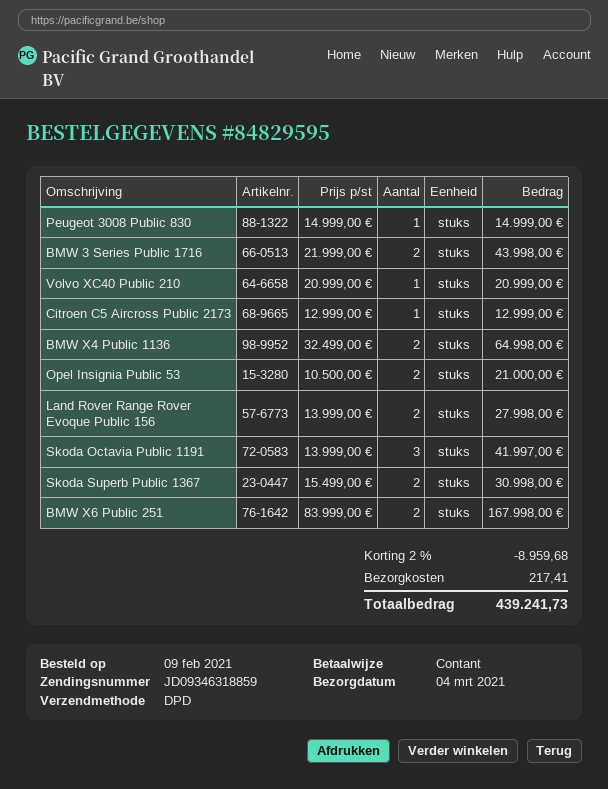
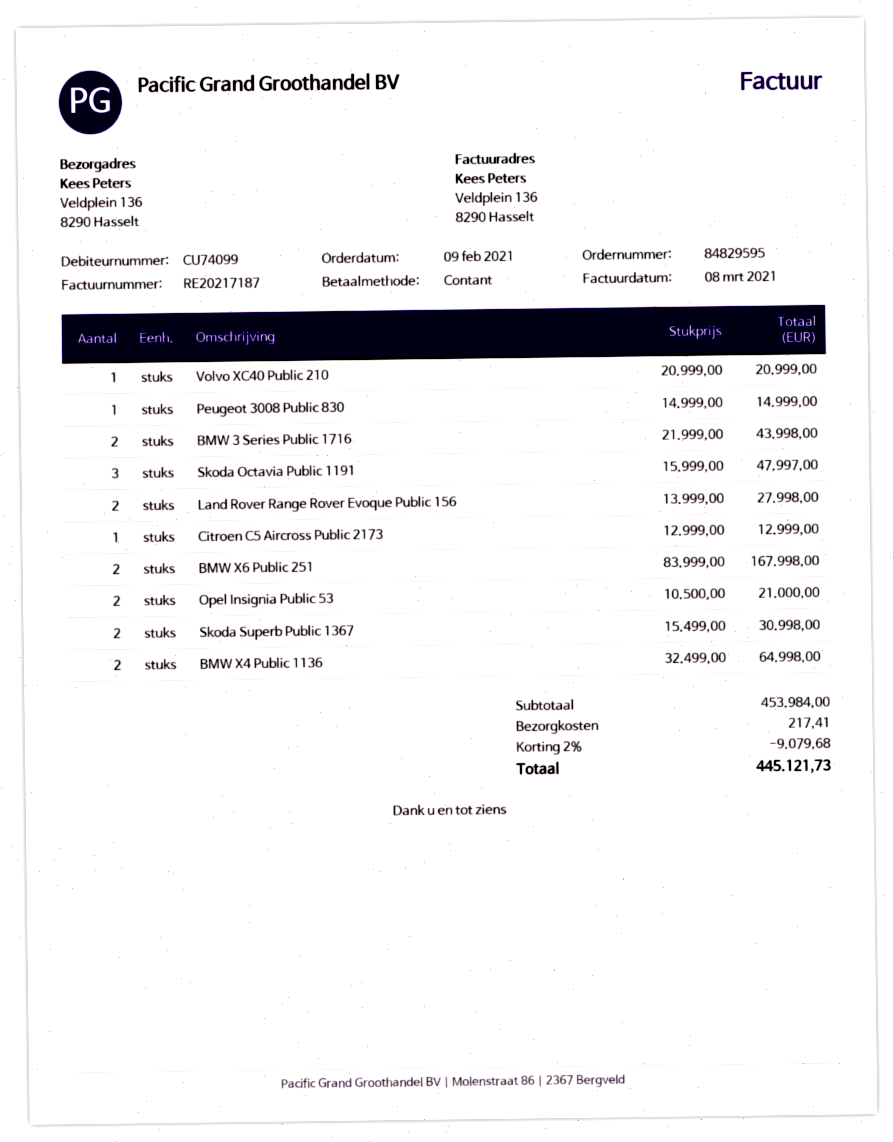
Skoda Octavia Public 1191: 3 x 13999.00 = 41997.00 -> 3 x 15999.00 = 47997.00
discount: 2% = 8959.68 -> 2% = 9079.68
total: 439241.73 -> 445121.73

